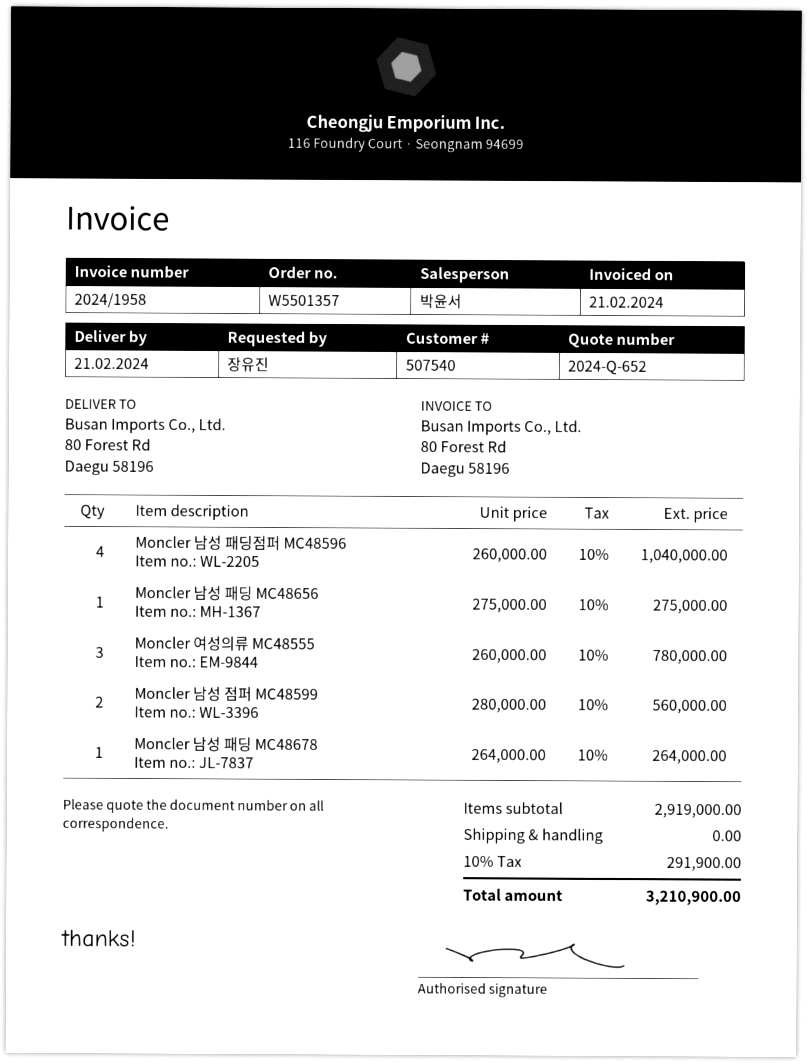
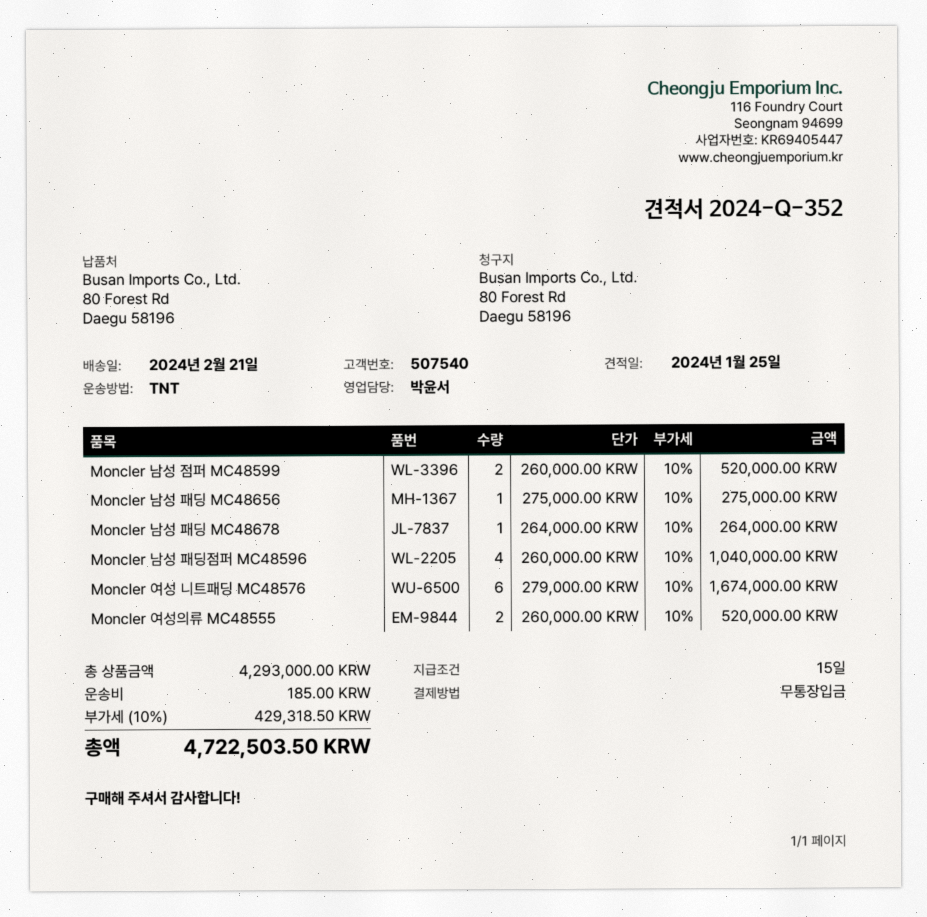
quote number: 2024-Q-652 -> 2024-Q-352
Moncler 여성의류 MC48555: 3 x 260000.00 = 780000.00 -> 2 x 260000.00 = 520000.00
Moncler 남성 점퍼 MC48599: 2 x 280000.00 = 560000.00 -> 2 x 260000.00 = 520000.00
Moncler 여성 니트패딩 MC48576: none -> 6 x 279000.00 = 1674000.00
subtotal: 2919000.00 -> 4293000.00
shipping: 0.00 -> 185.00
tax: 10% = 291900.00 -> 10% = 429318.50
total: 3210900.00 -> 4722503.50

